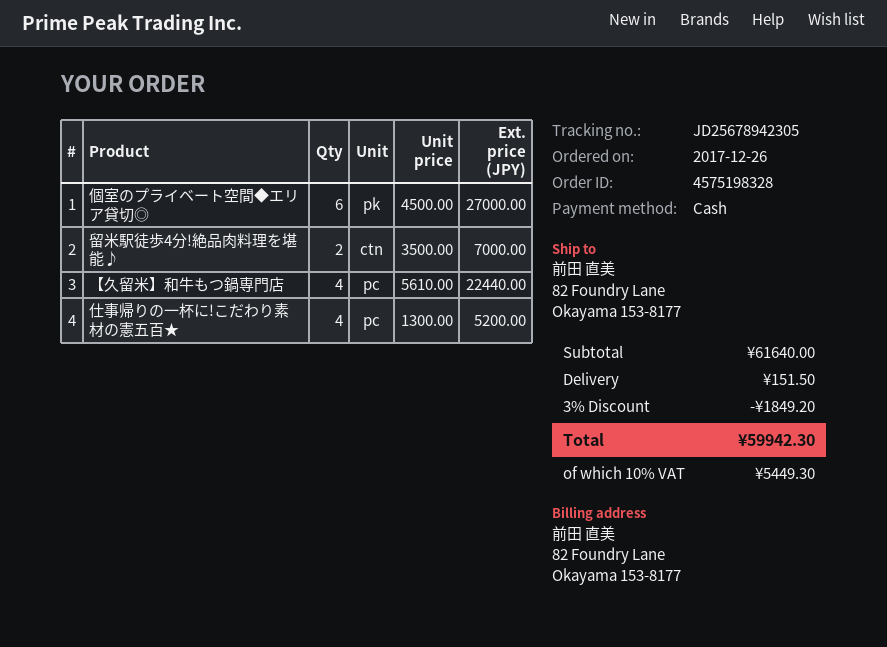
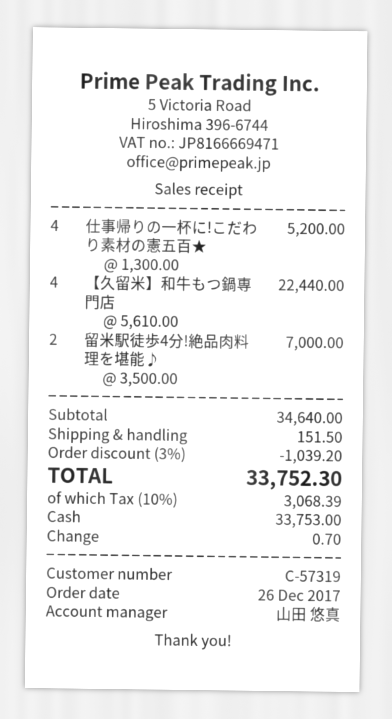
個室のプライベート空間◆エリア貸切◎: 6 x 4500.00 = 27000.00 -> none
subtotal: 61640.00 -> 34640.00
discount: 3% = 1849.20 -> 3% = 1039.20
tax: 10% = 5449.30 -> 10% = 3068.39
total: 59942.30 -> 33752.30

